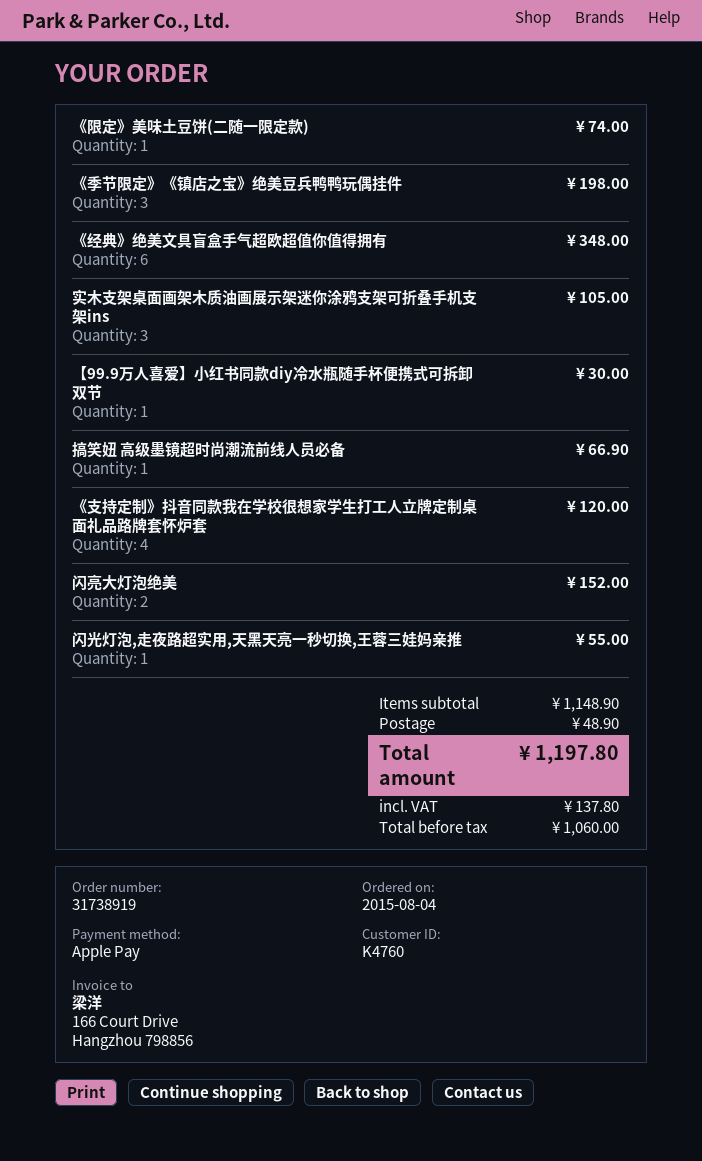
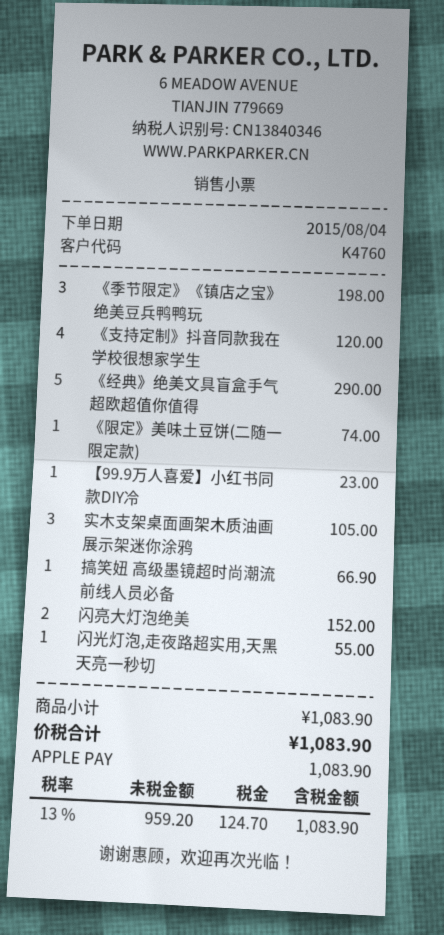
《经典》绝美文具盲盒手气超欧超值你值得拥有: 6 for 348.00 -> 5 for 290.00
【99.9万人喜爱】小红书同款diy冷水瓶随手杯便携式可拆卸双节: 1 for 30.00 -> 1 for 23.00
subtotal: 1148.90 -> 1083.90
shipping: 48.90 -> none
net: 1060.00 -> 959.20
tax: 137.80 -> 124.70
total: 1197.80 -> 1083.90

